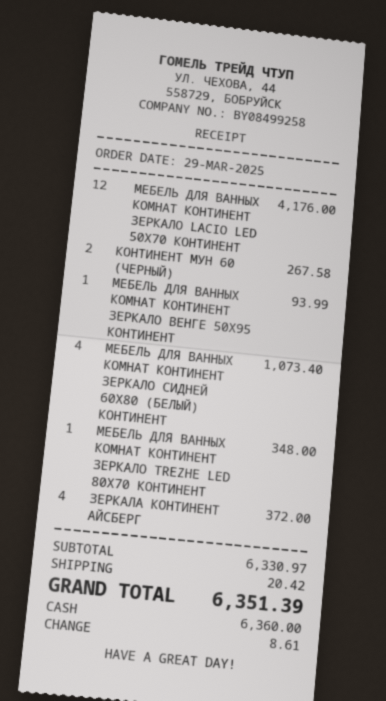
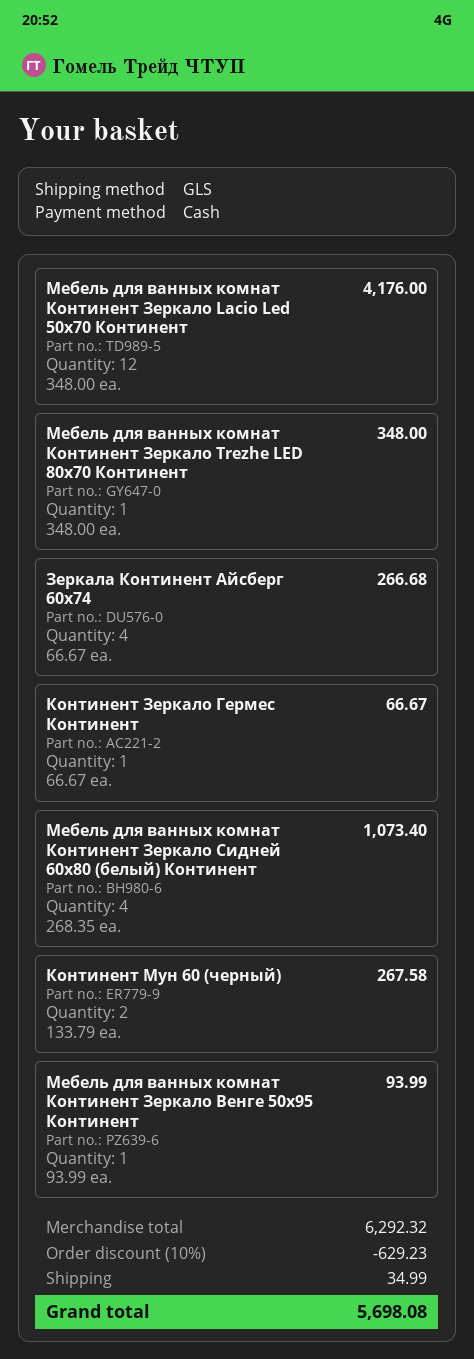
ЗЕРКАЛА КОНТИНЕНТ АЙСБЕРГ: 4 for 372.00 -> 4 for 266.68
Континент Зеркало Гермес Континент: none -> 1 for 66.67
subtotal: 6330.97 -> 6292.32
discount: none -> 10% = 629.23
shipping: 20.42 -> 34.99
total: 6351.39 -> 5698.08

